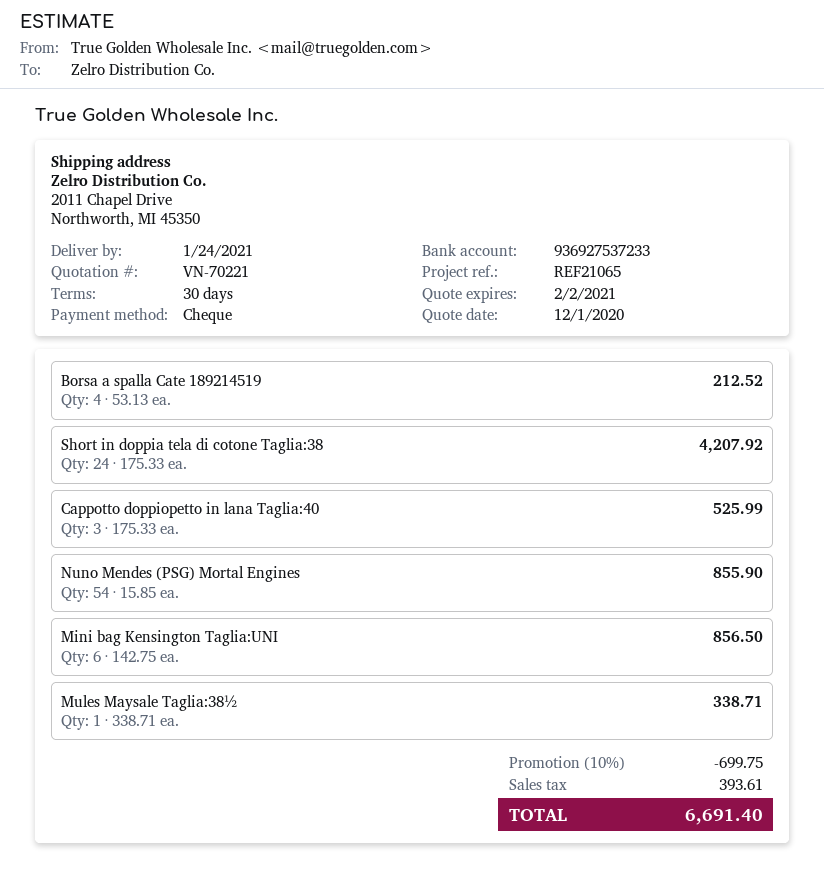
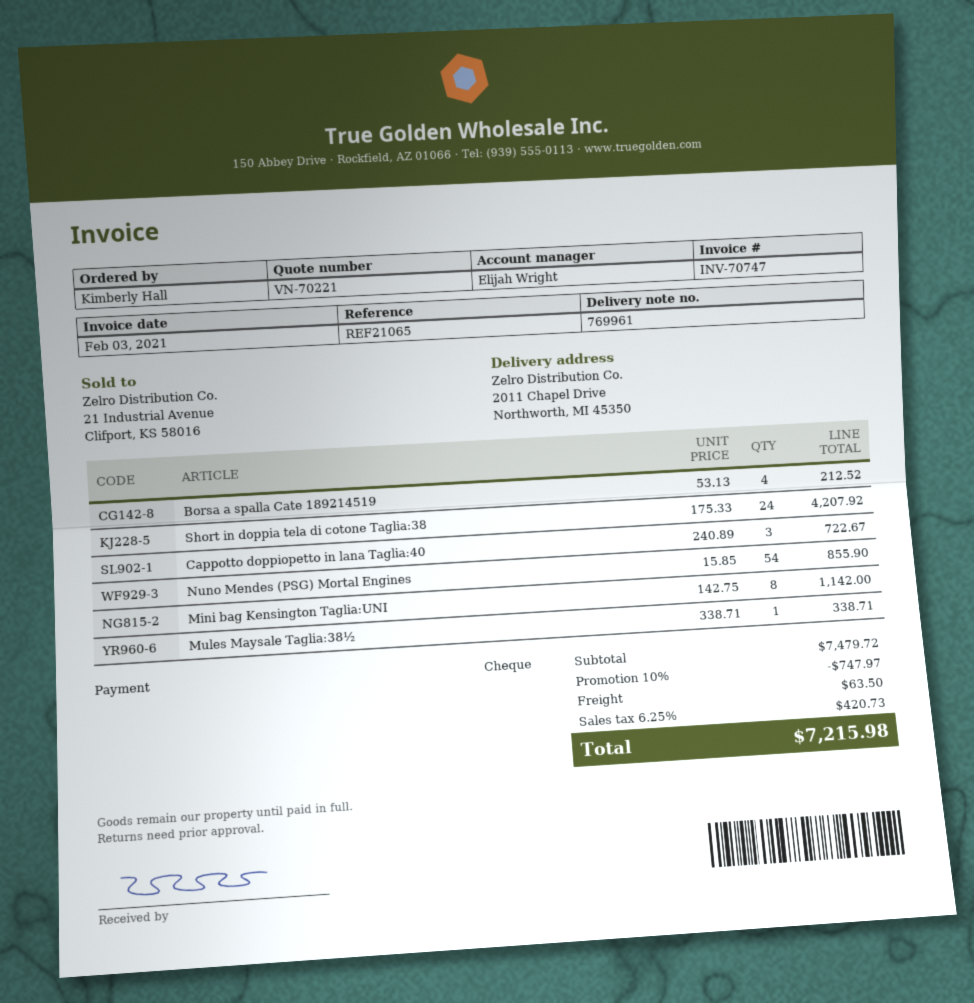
Cappotto doppiopetto in lana Taglia:40: 3 x 175.33 = 525.99 -> 3 x 240.89 = 722.67
Mini bag Kensington Taglia:UNI: 6 x 142.75 = 856.50 -> 8 x 142.75 = 1142.00
discount: 10% = 699.75 -> 10% = 747.97
shipping: none -> 63.50
tax: 393.61 -> 420.73
total: 6691.40 -> 7215.98

